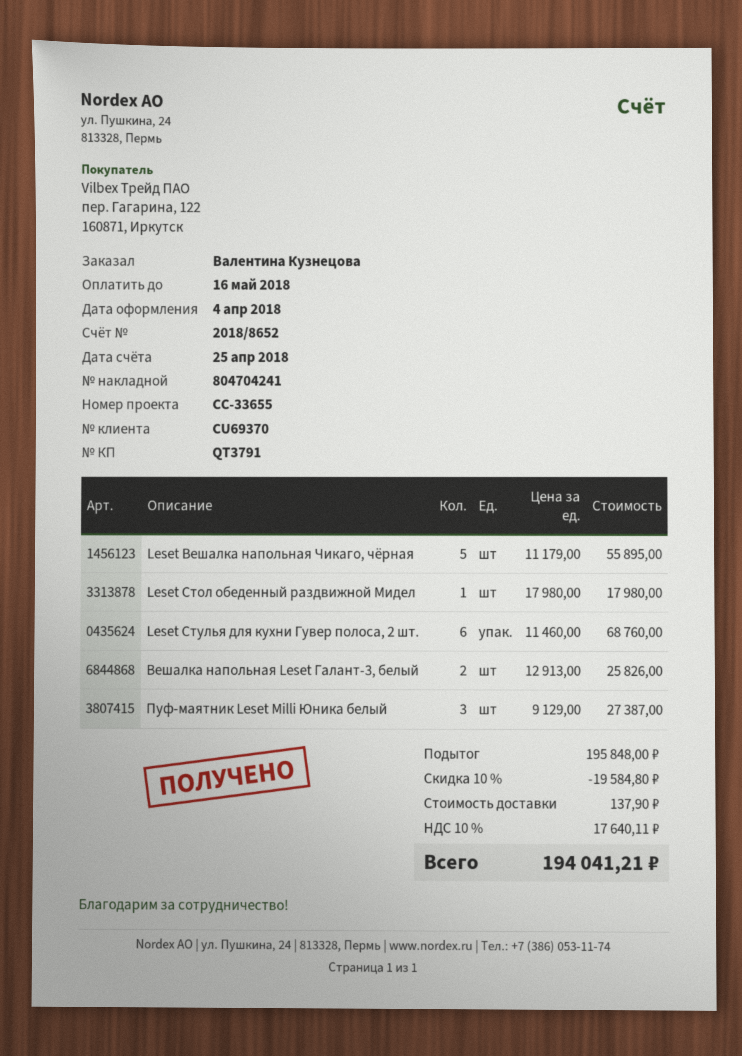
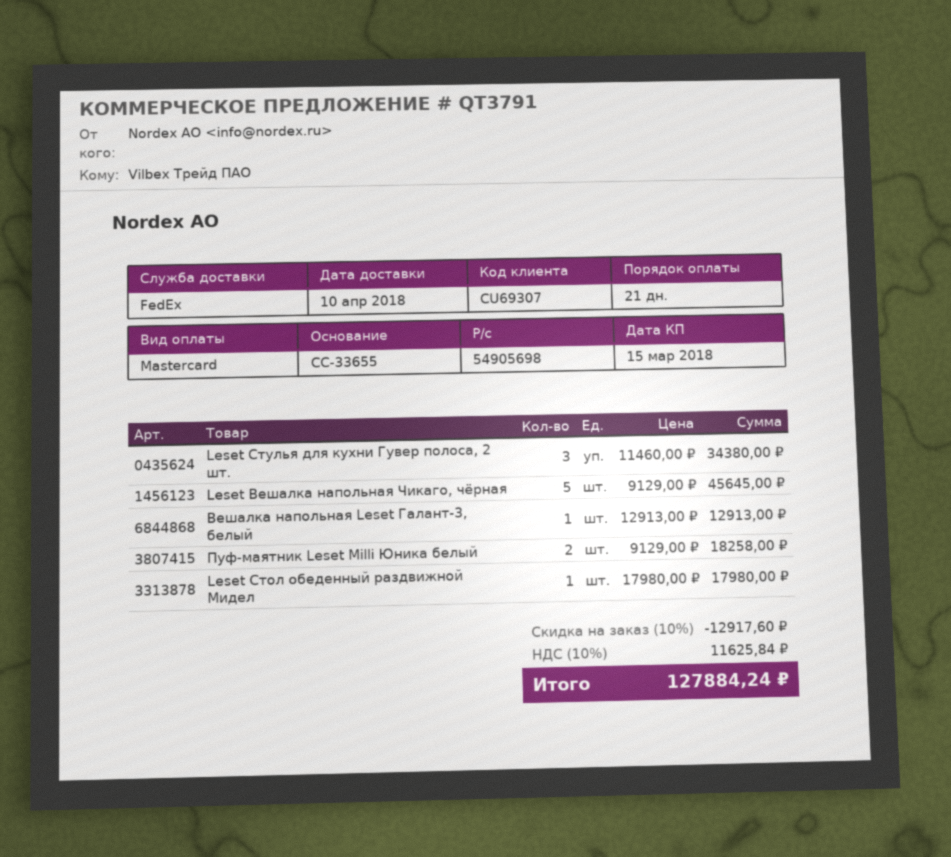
customer number: CU69370 -> CU69307
Leset Вешалка напольная Чикаго, чёрная: 5 x 11179.00 = 55895.00 -> 5 x 9129.00 = 45645.00
Leset Стулья для кухни Гувер полоса, 2 шт.: 6 x 11460.00 = 68760.00 -> 3 x 11460.00 = 34380.00
Вешалка напольная Leset Галант-3, белый: 2 x 12913.00 = 25826.00 -> 1 x 12913.00 = 12913.00
Пуф-маятник Leset Milli Юника белый: 3 x 9129.00 = 27387.00 -> 2 x 9129.00 = 18258.00
discount: 10% = 19584.80 -> 10% = 12917.60
shipping: 137.90 -> none
tax: 10% = 17640.11 -> 10% = 11625.84
total: 194041.21 -> 127884.24

